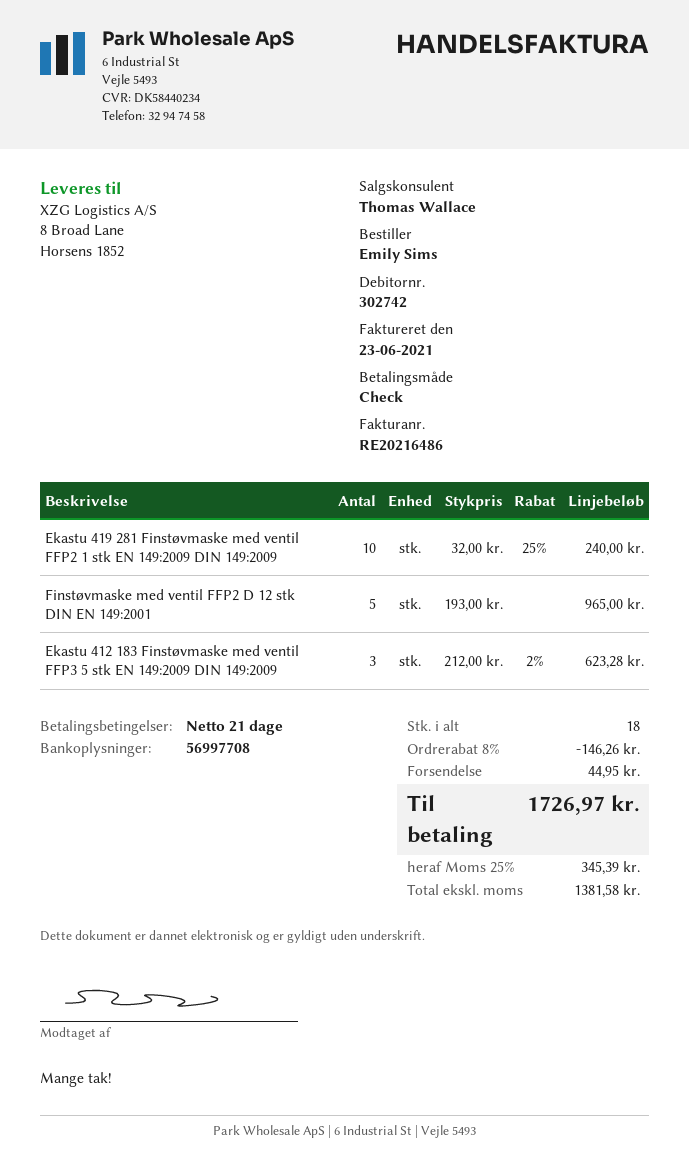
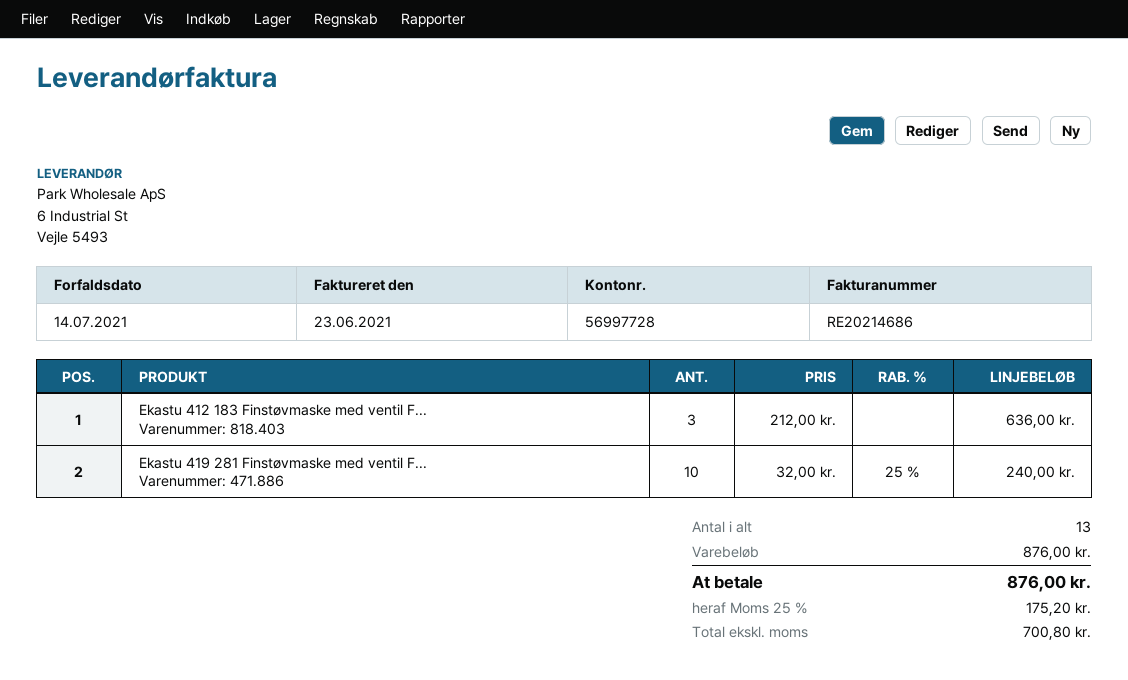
invoice number: RE20216486 -> RE20214686
bank account: 56997708 -> 56997728
Finstøvmaske med ventil FFP2 D 12 stk DIN EN 149:2001: 5 x 193.00 = 965.00 -> none
Ekastu 412 183 Finstøvmaske med ventil FFP3 5 stk EN 149:2009 DIN 149:2009: 3 x 212.00 - 2% = 623.28 -> 3 x 212.00 = 636.00
total quantity: 18 -> 13
discount: 8% = 146.26 -> none
shipping: 44.95 -> none
net: 1381.58 -> 700.80
tax: 25% = 345.39 -> 25% = 175.20
total: 1726.97 -> 876.00

